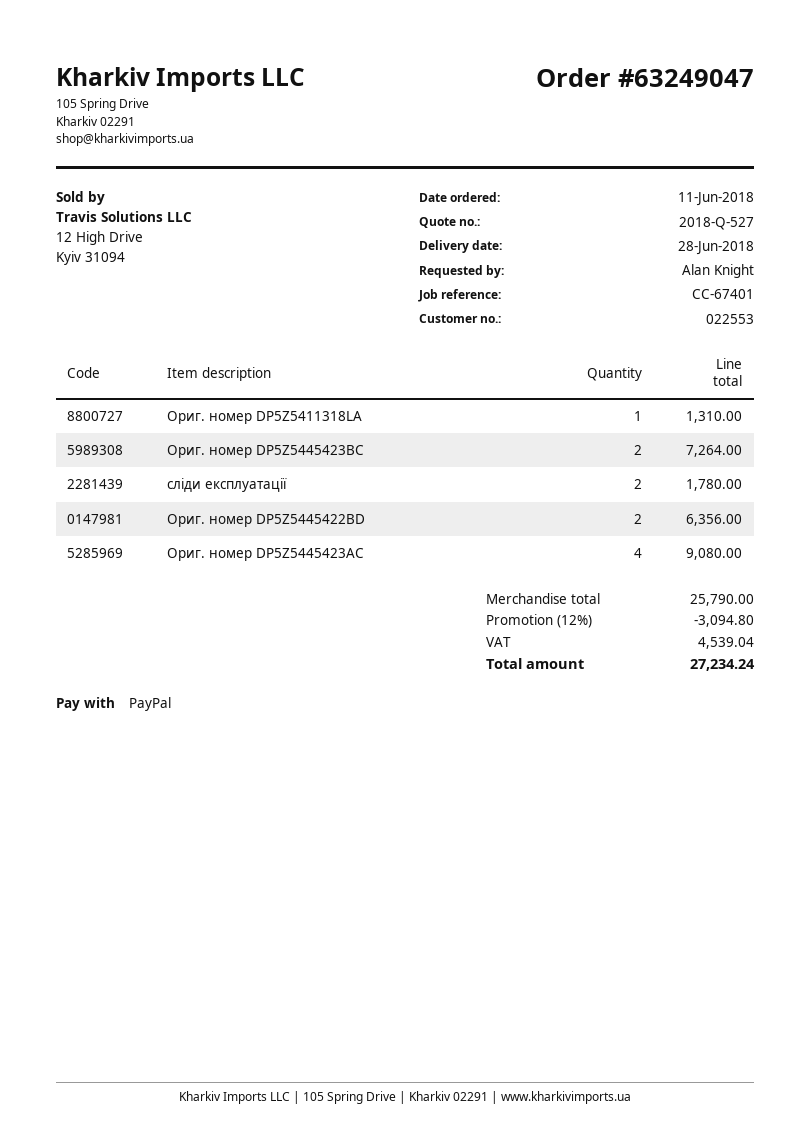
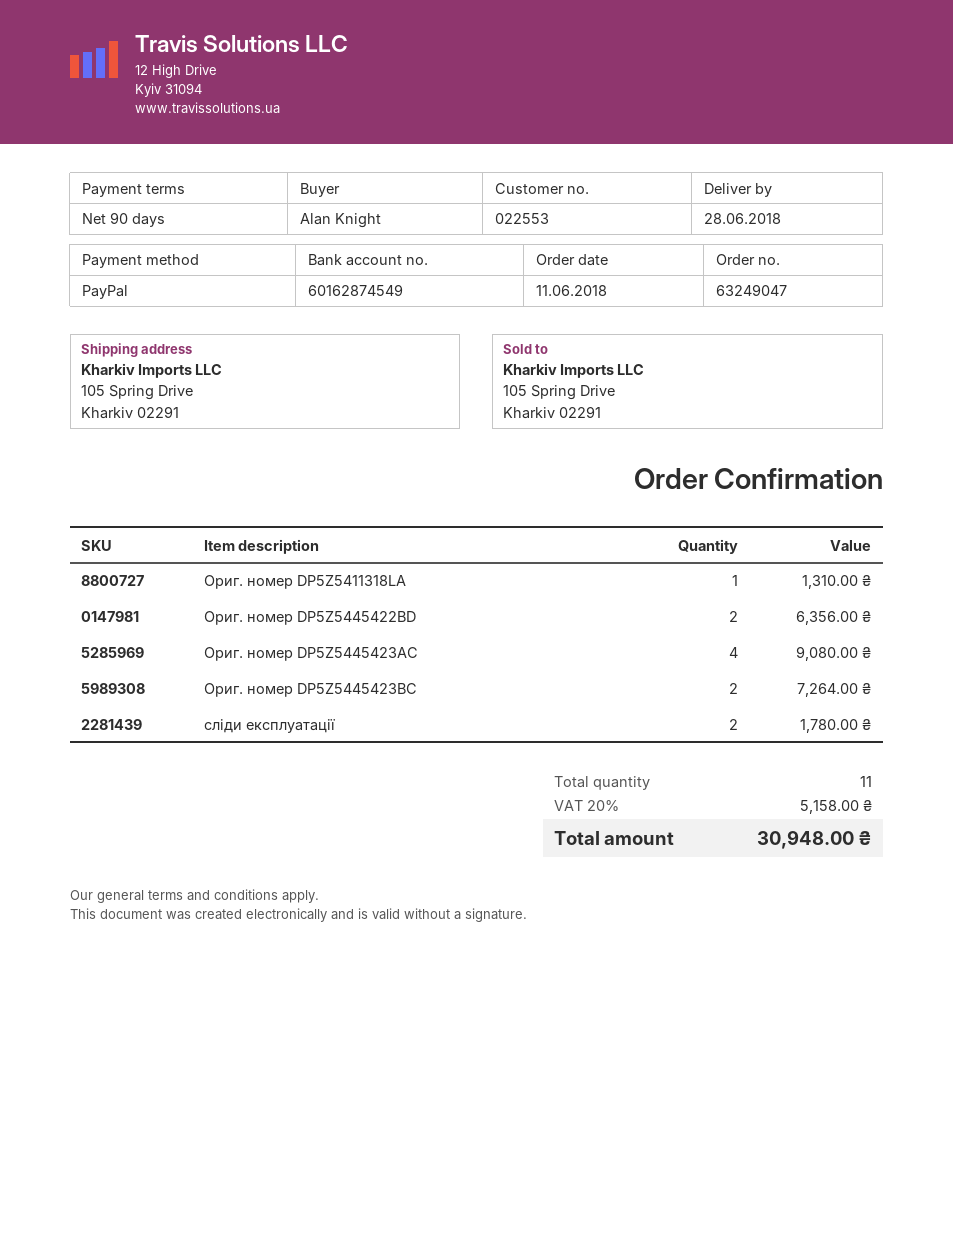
discount: 12% = 3094.80 -> none
tax: 4539.04 -> 5158.00
total: 27234.24 -> 30948.00

